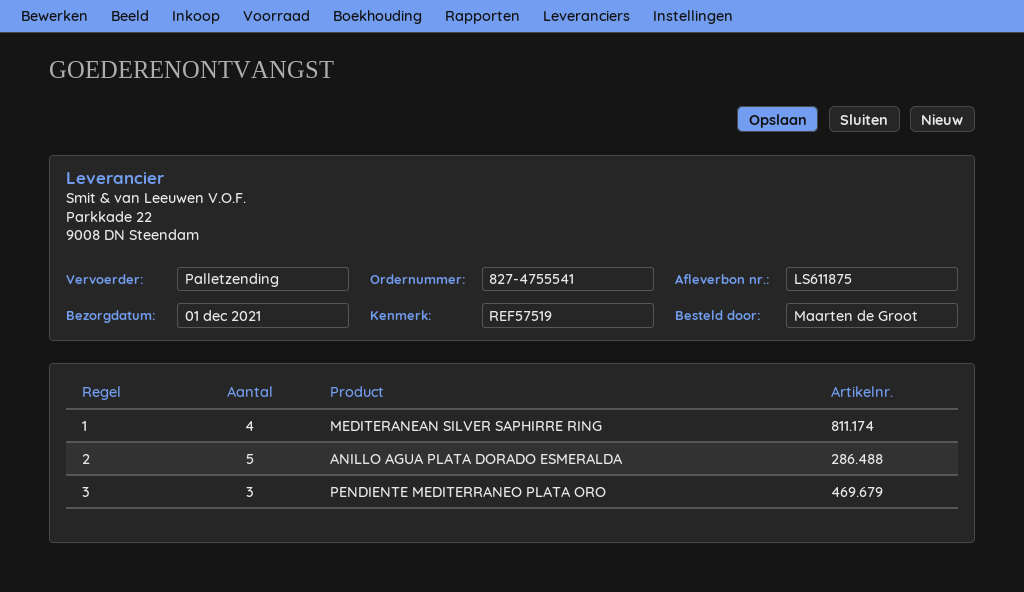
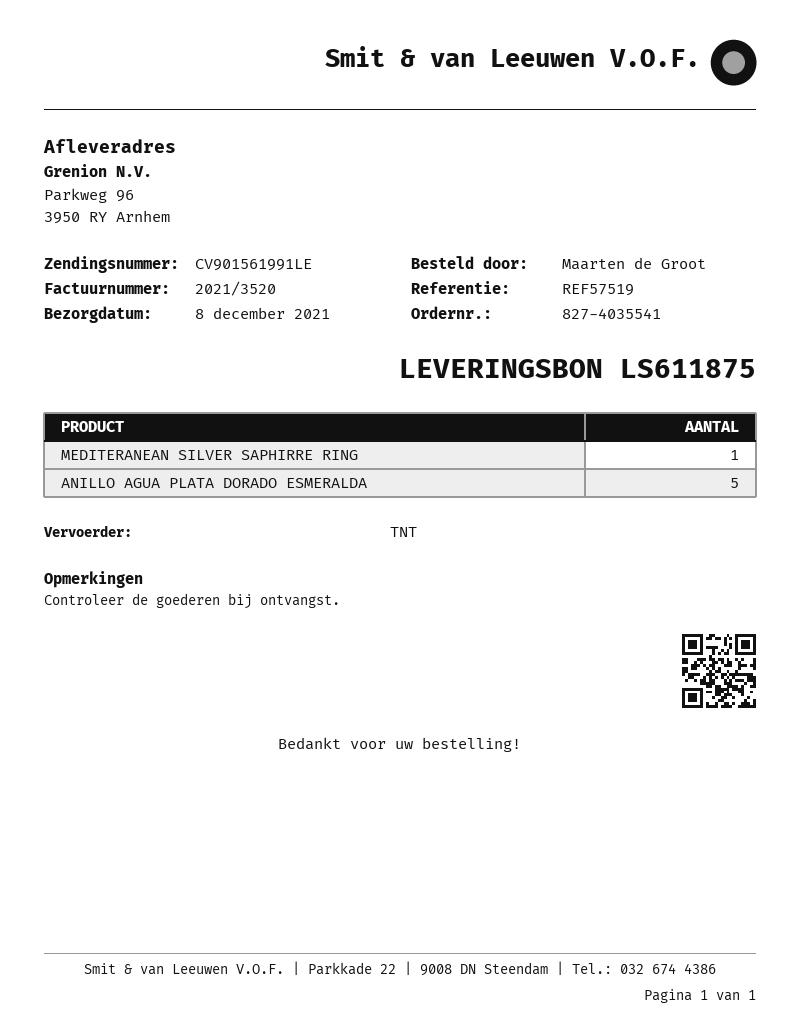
order number: 827-4755541 -> 827-4035541
delivery date: 2021-12-01 -> 2021-12-08
shipping method: pallet freight -> TNT
MEDITERANEAN SILVER SAPHIRRE RING: 4 -> 1
PENDIENTE MEDITERRANEO PLATA ORO: 3 -> none

